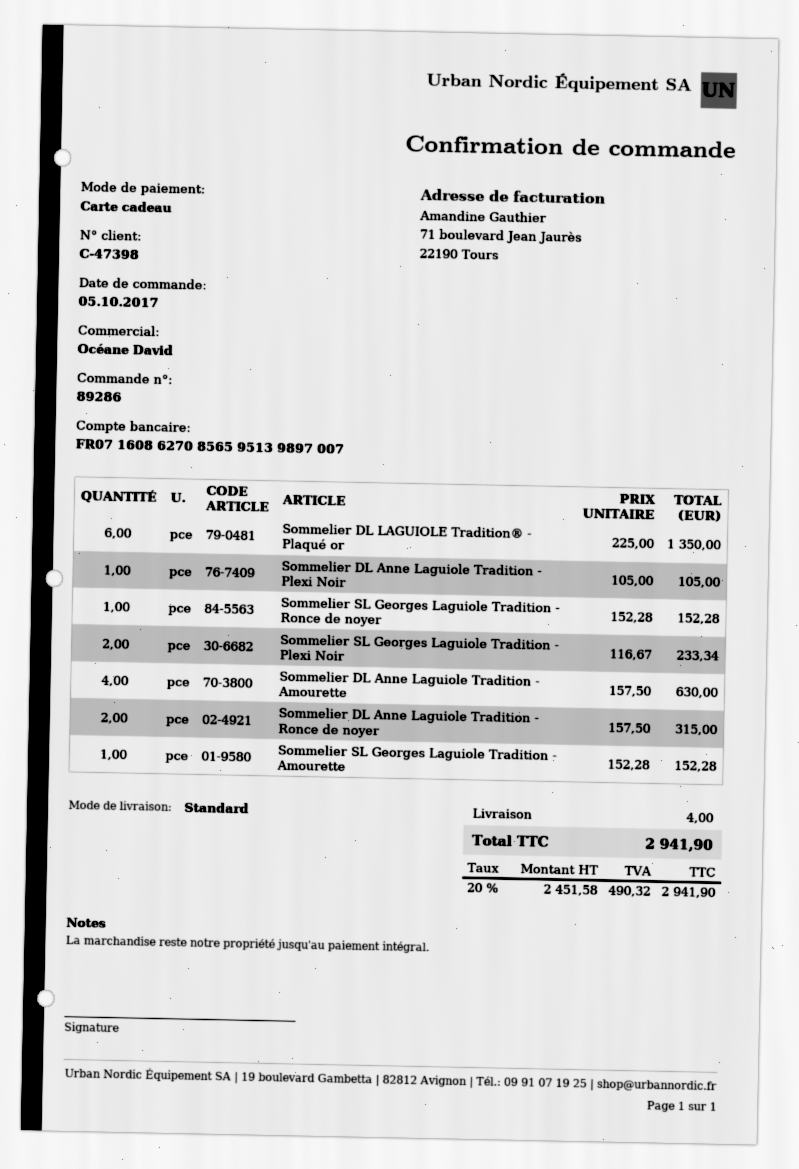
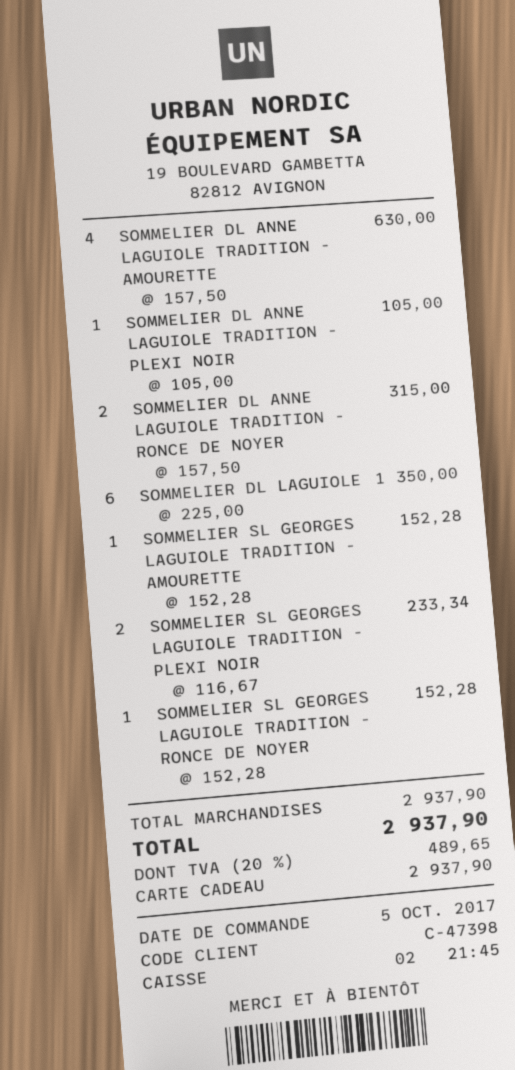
shipping: 4.00 -> none
tax: 20% = 490.32 -> 20% = 489.65
total: 2941.90 -> 2937.90

